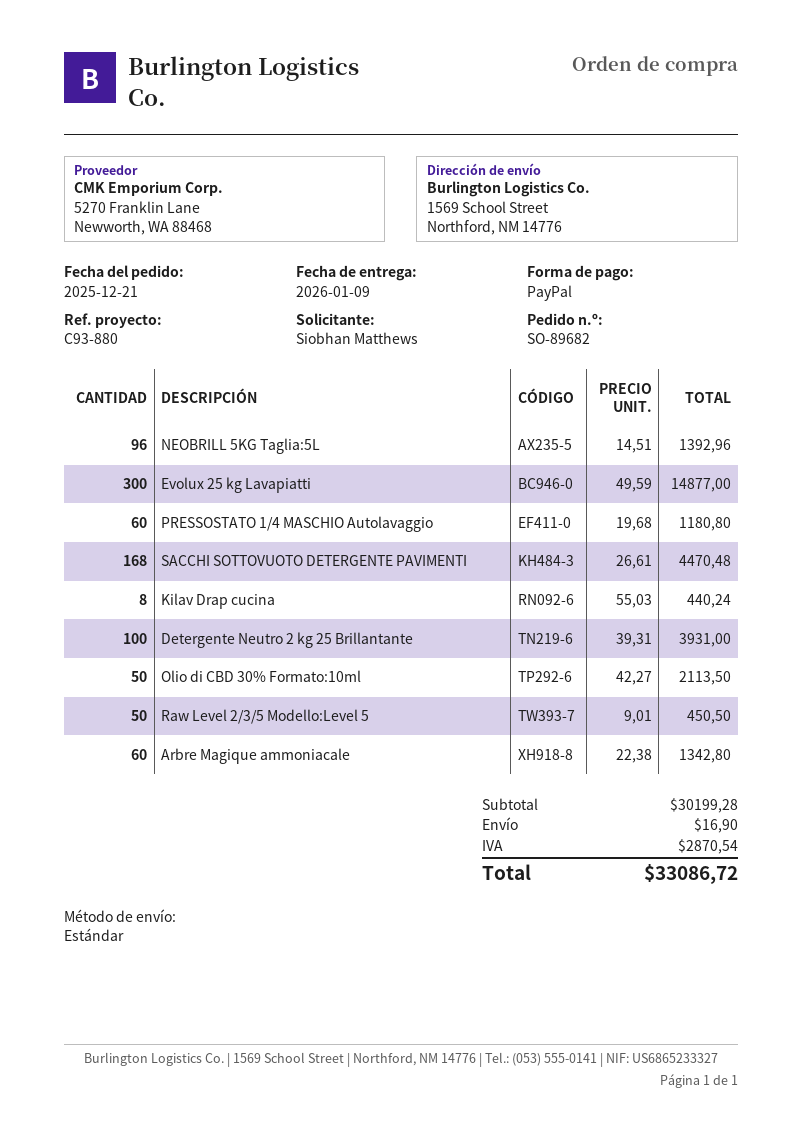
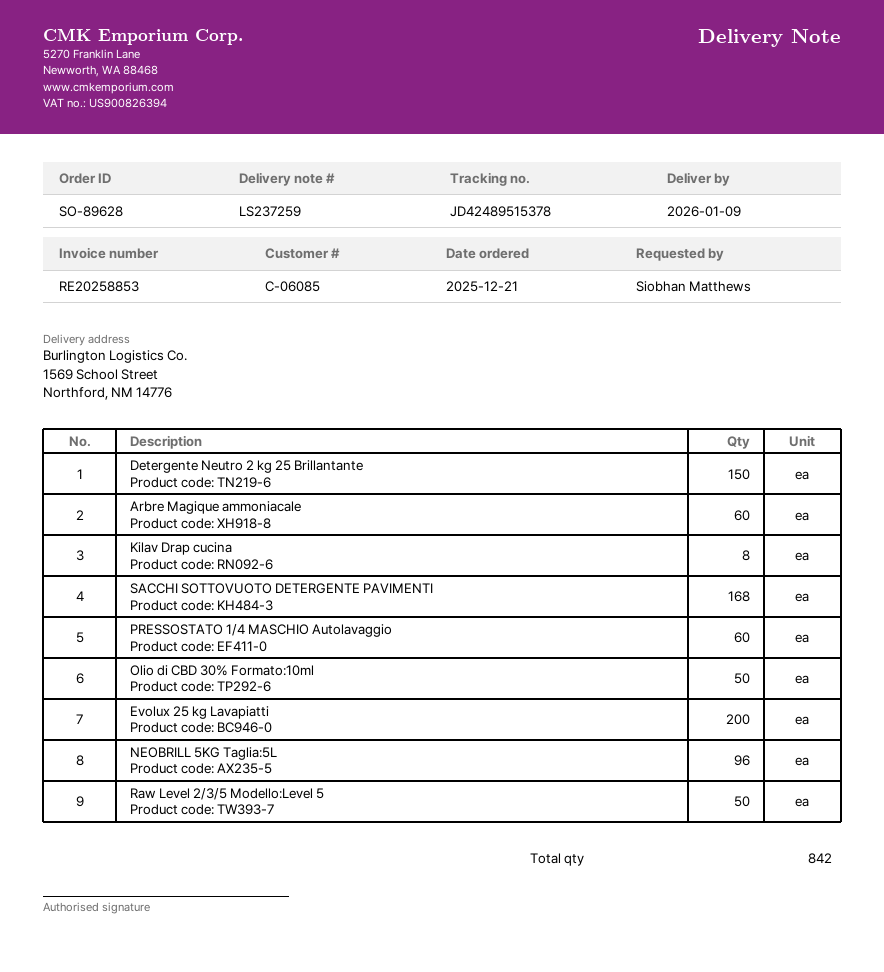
order number: SO-89682 -> SO-89628
Evolux 25 kg Lavapiatti: 300 -> 200
Detergente Neutro 2 kg 25 Brillantante: 100 -> 150

